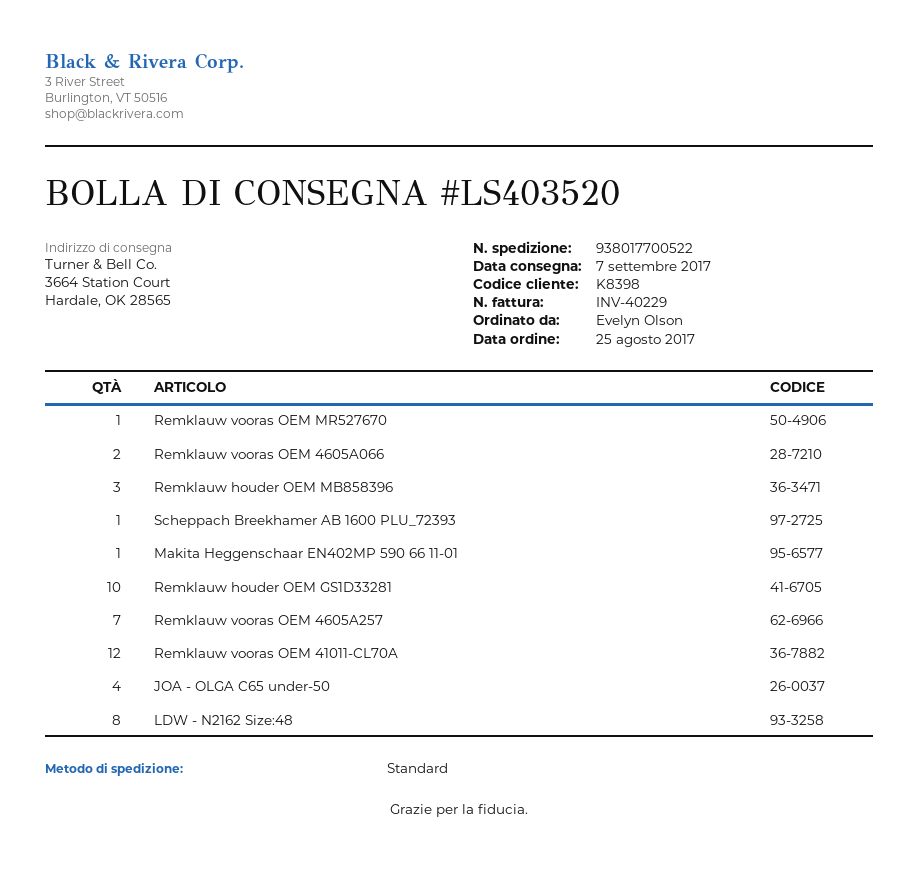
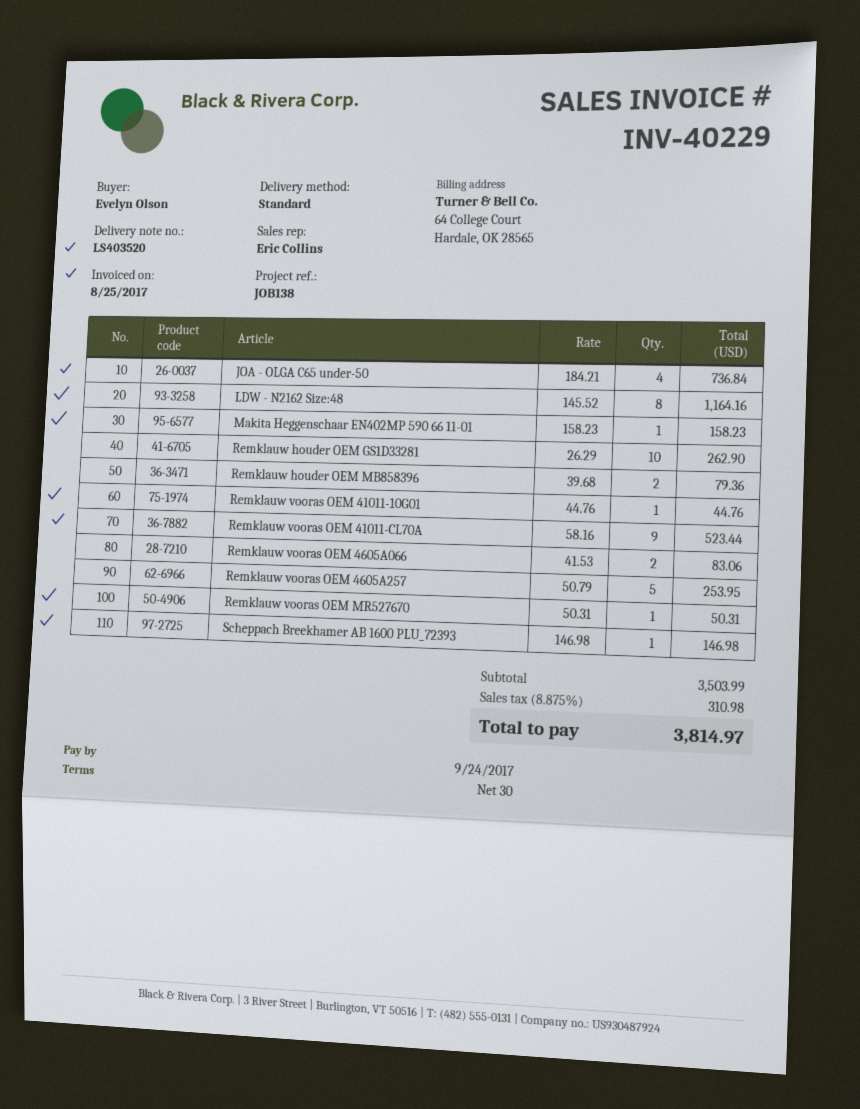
Remklauw houder OEM MB858396: 3 -> 2
Remklauw vooras OEM 4605A257: 7 -> 5
Remklauw vooras OEM 41011-CL70A: 12 -> 9
Remklauw vooras OEM 41011-10G01: none -> 1

